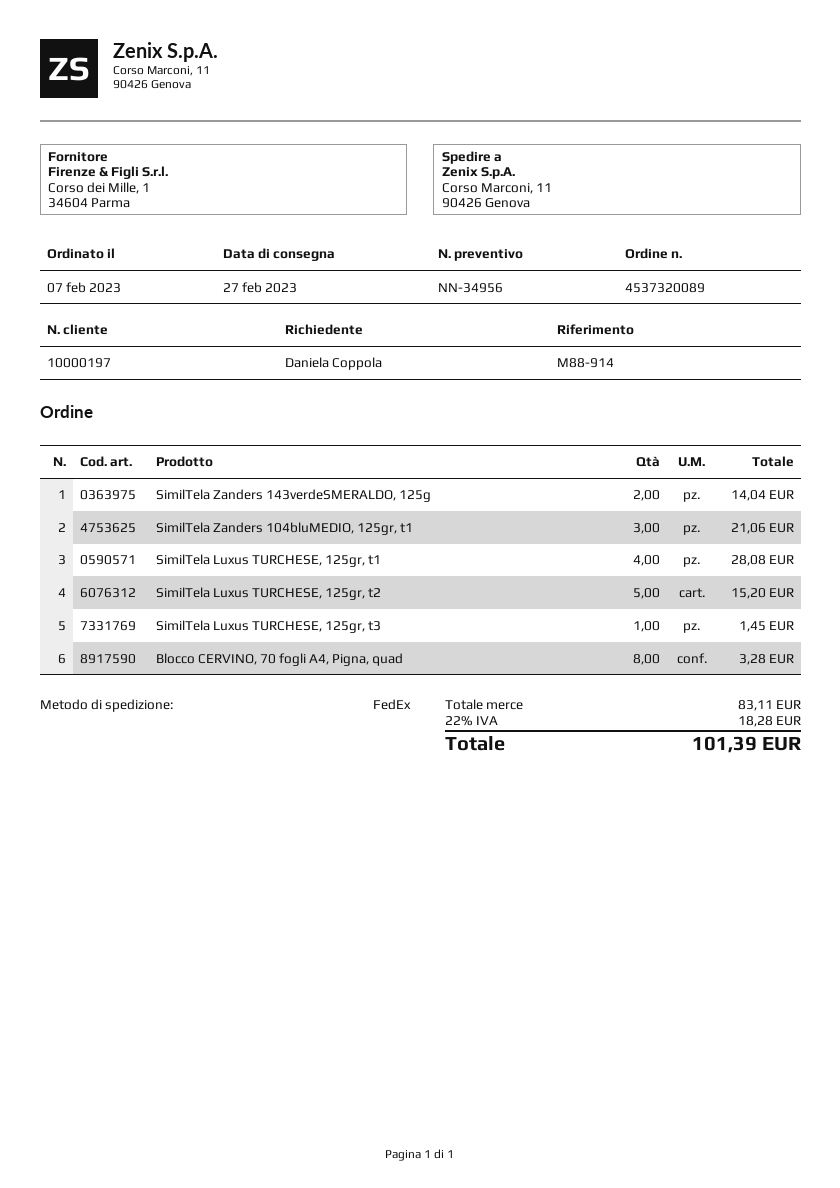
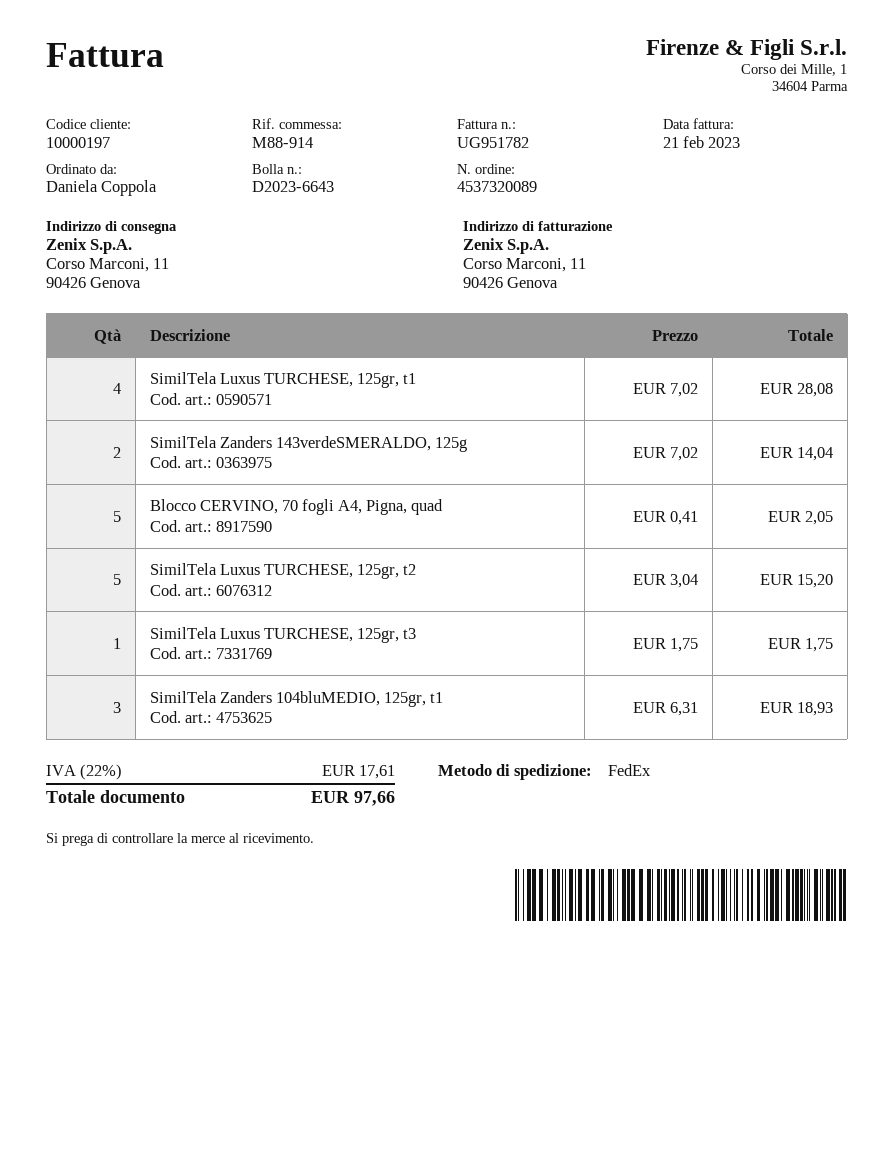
SimilTela Zanders 104bluMEDIO, 125gr, t1: 3 for 21.06 -> 3 for 18.93
SimilTela Luxus TURCHESE, 125gr, t3: 1 for 1.45 -> 1 for 1.75
Blocco CERVINO, 70 fogli A4, Pigna, quad: 8 for 3.28 -> 5 for 2.05
tax: 22% = 18.28 -> 22% = 17.61
total: 101.39 -> 97.66

